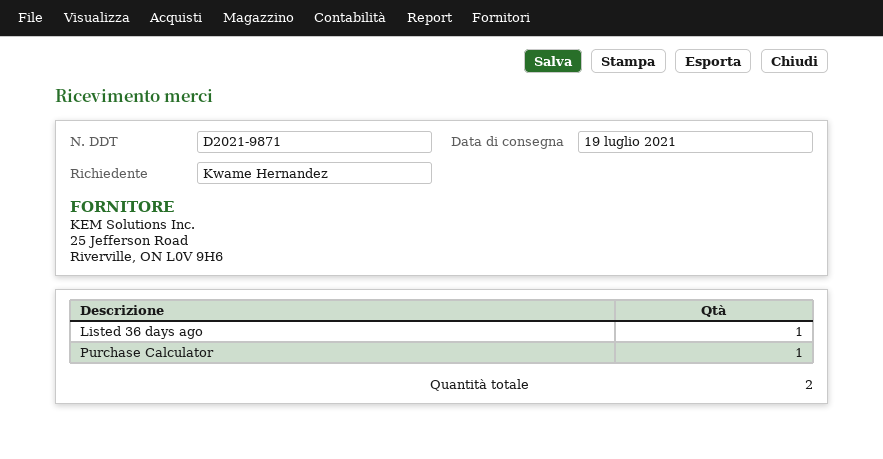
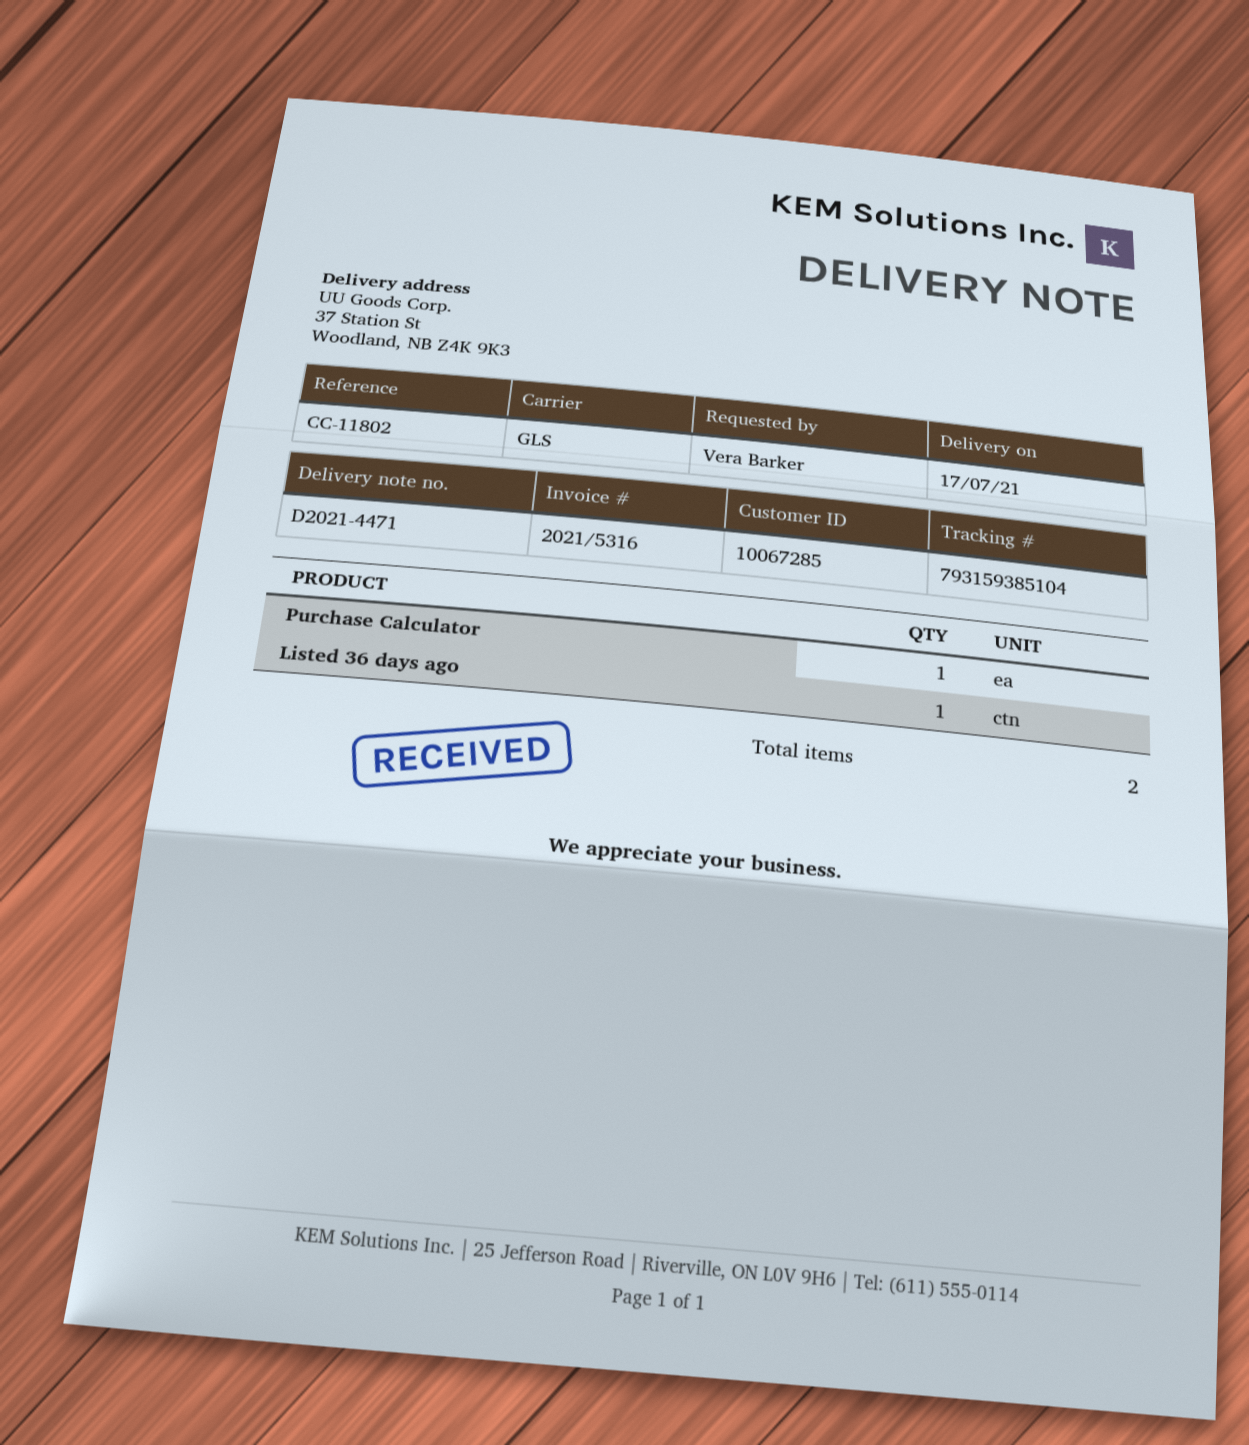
delivery note number: D2021-9871 -> D2021-4471
delivery date: 2021-07-19 -> 2021-07-17
ordered by: Kwame Hernandez -> Vera Barker

